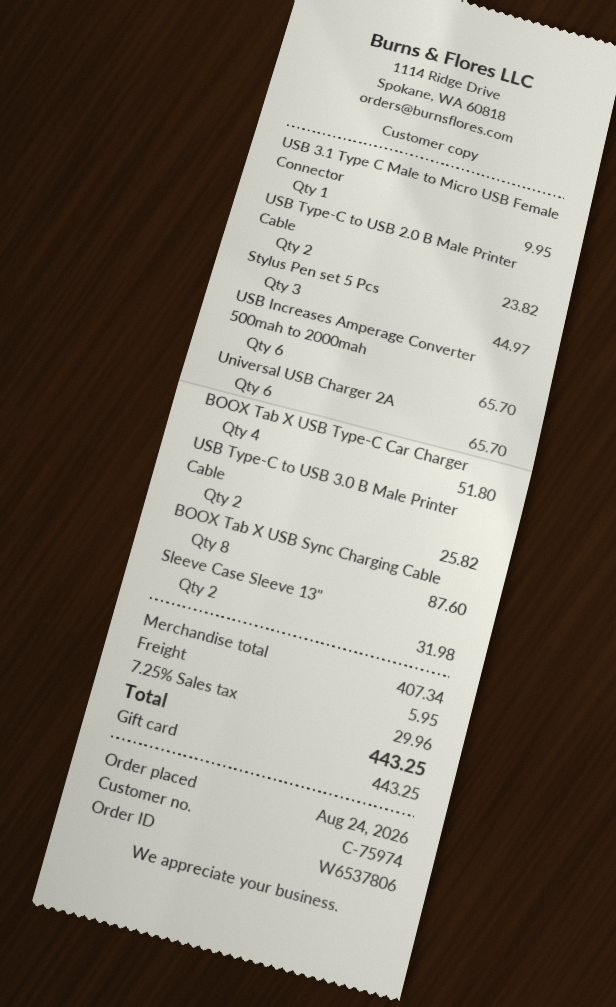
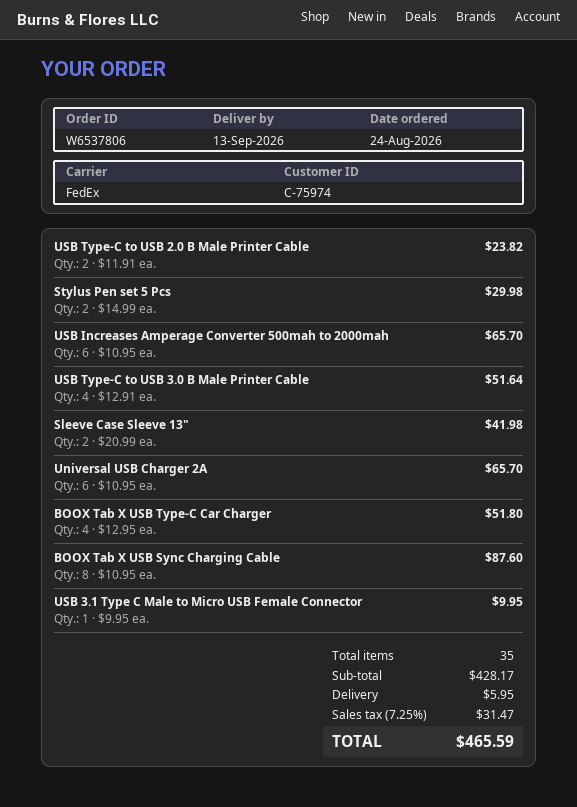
Stylus Pen set 5 Pcs: 3 for 44.97 -> 2 for 29.98
USB Type-C to USB 3.0 B Male Printer Cable: 2 for 25.82 -> 4 for 51.64
Sleeve Case Sleeve 13": 2 for 31.98 -> 2 for 41.98
subtotal: 407.34 -> 428.17
tax: 7.25% = 29.96 -> 7.25% = 31.47
total: 443.25 -> 465.59

